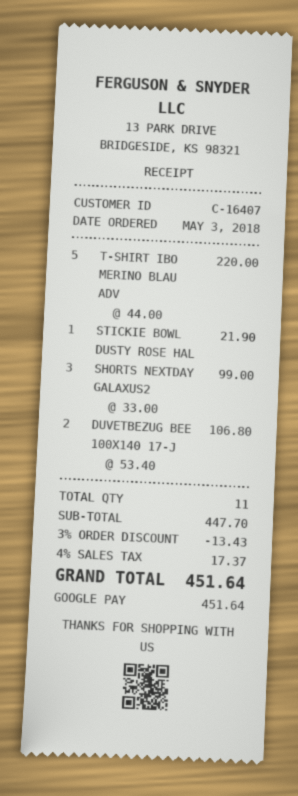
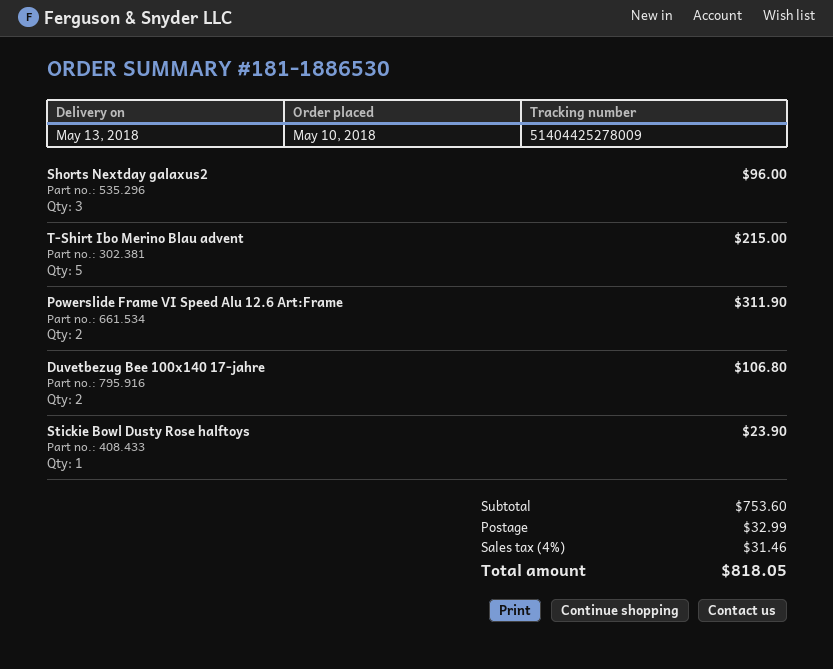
order date: 2018-05-03 -> 2018-05-10
T-SHIRT IBO MERINO BLAU ADV: 5 for 220.00 -> 5 for 215.00
STICKIE BOWL DUSTY ROSE HAL: 1 for 21.90 -> 1 for 23.90
SHORTS NEXTDAY GALAXUS2: 3 for 99.00 -> 3 for 96.00
Powerslide Frame VI Speed Alu 12.6 Art:Frame: none -> 2 for 311.90
subtotal: 447.70 -> 753.60
discount: 3% = 13.43 -> none
shipping: none -> 32.99
tax: 4% = 17.37 -> 4% = 31.46
total: 451.64 -> 818.05

